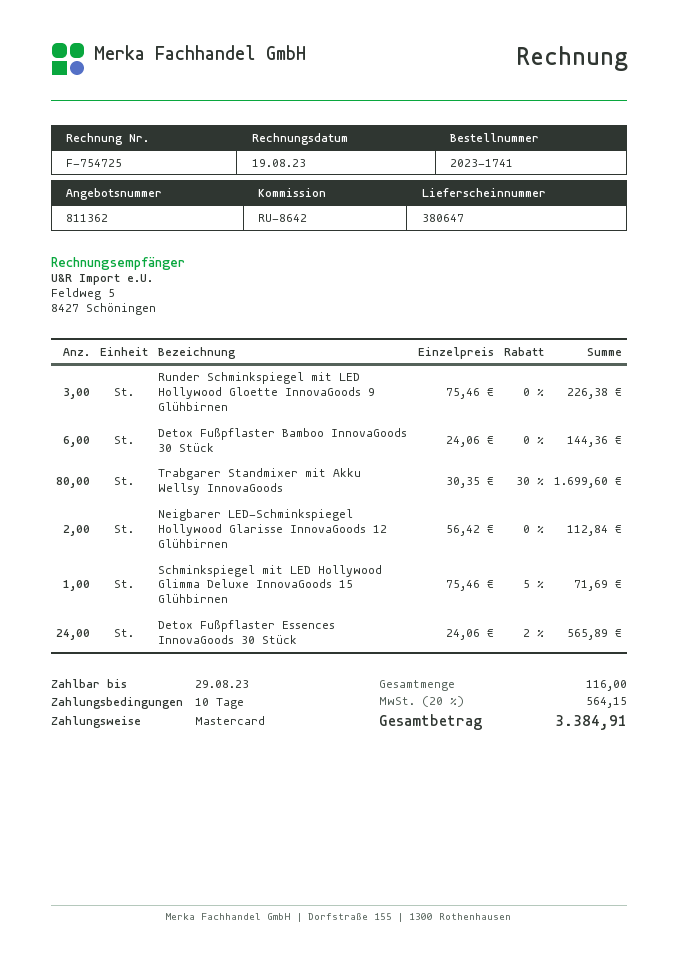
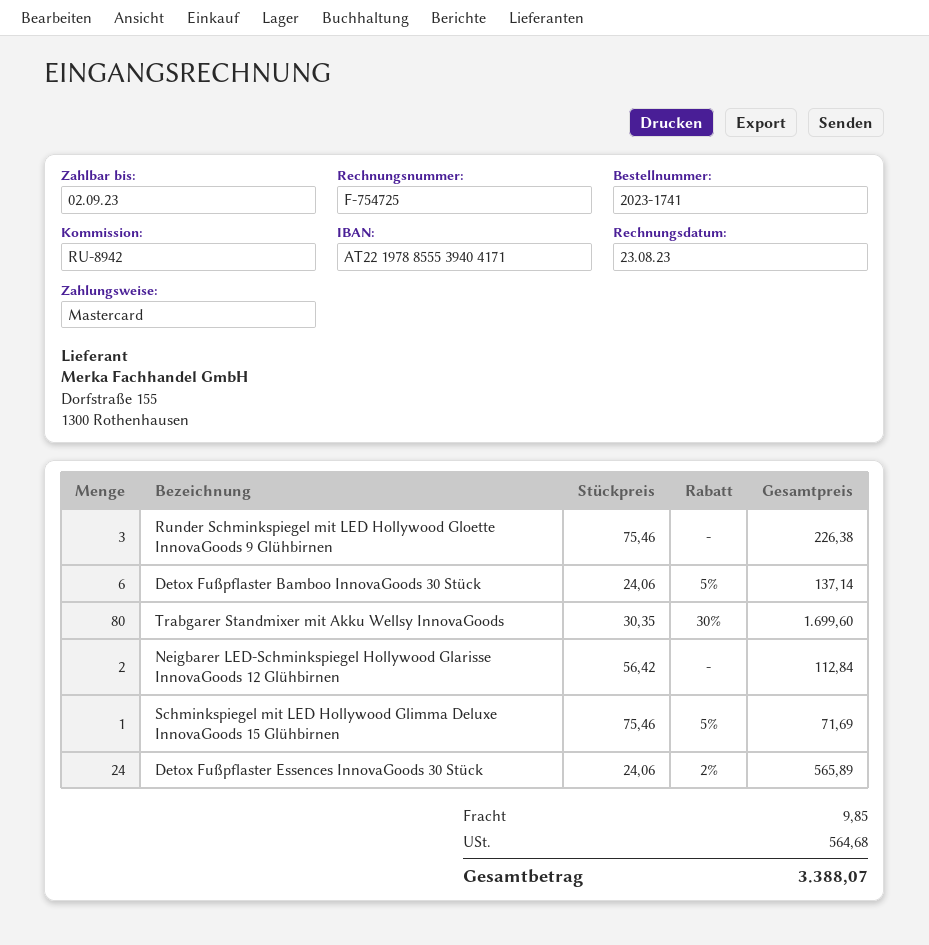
invoice date: 2023-08-19 -> 2023-08-23
due date: 2023-08-29 -> 2023-09-02
reference: RU-8642 -> RU-8942
Detox Fußpflaster Bamboo InnovaGoods 30 Stück: 6 x 24.06 = 144.36 -> 6 x 24.06 - 5% = 137.14
shipping: none -> 9.85
tax: 564.15 -> 564.68
total: 3384.91 -> 3388.07

